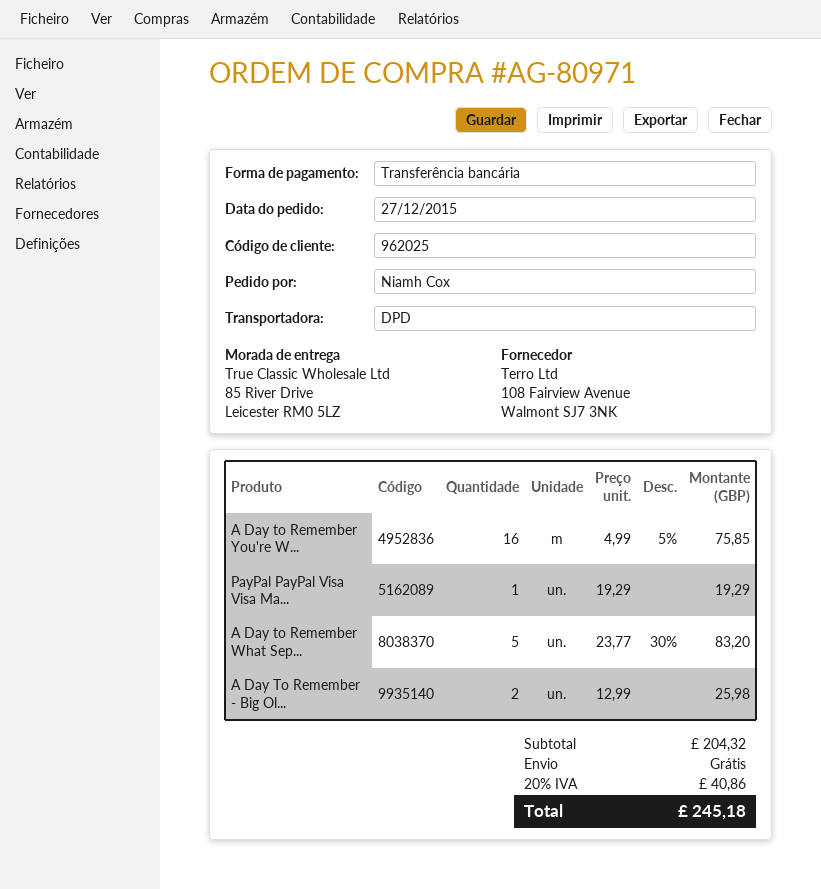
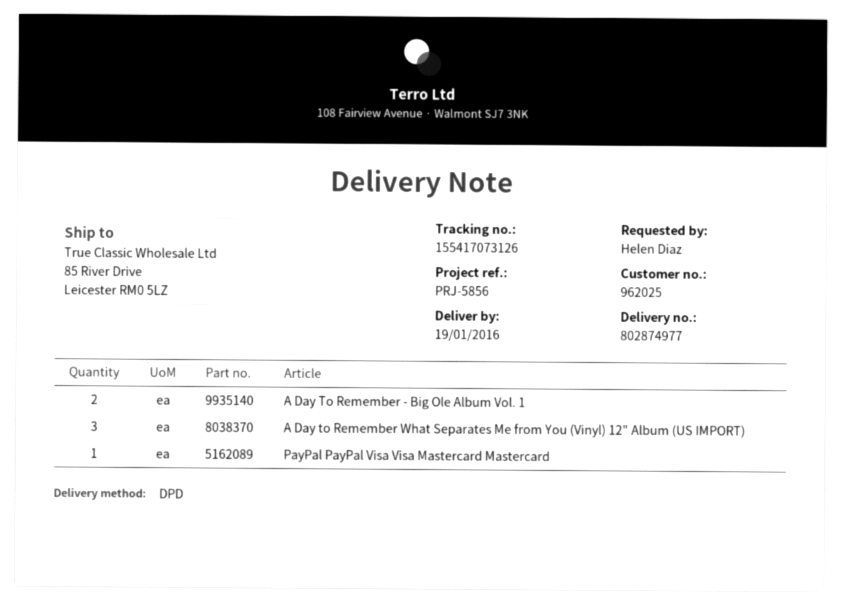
ordered by: Niamh Cox -> Helen Diaz
A Day to Remember You're W...: 16 -> none
A Day to Remember What Sep...: 5 -> 3

